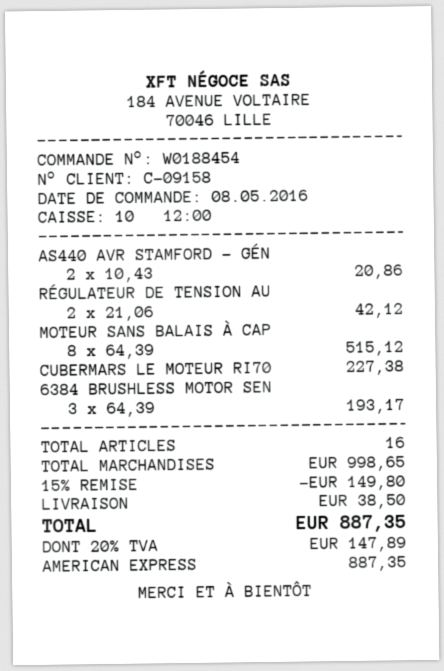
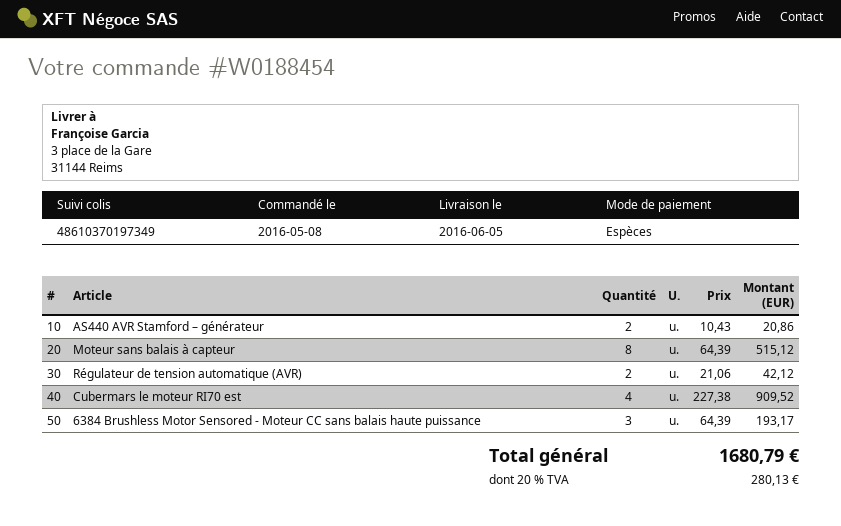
payment method: American Express -> cash
CUBERMARS LE MOTEUR RI70: 1 x 227.38 = 227.38 -> 4 x 227.38 = 909.52
discount: 15% = 149.80 -> none
shipping: 38.50 -> none
tax: 20% = 147.89 -> 20% = 280.13
total: 887.35 -> 1680.79

